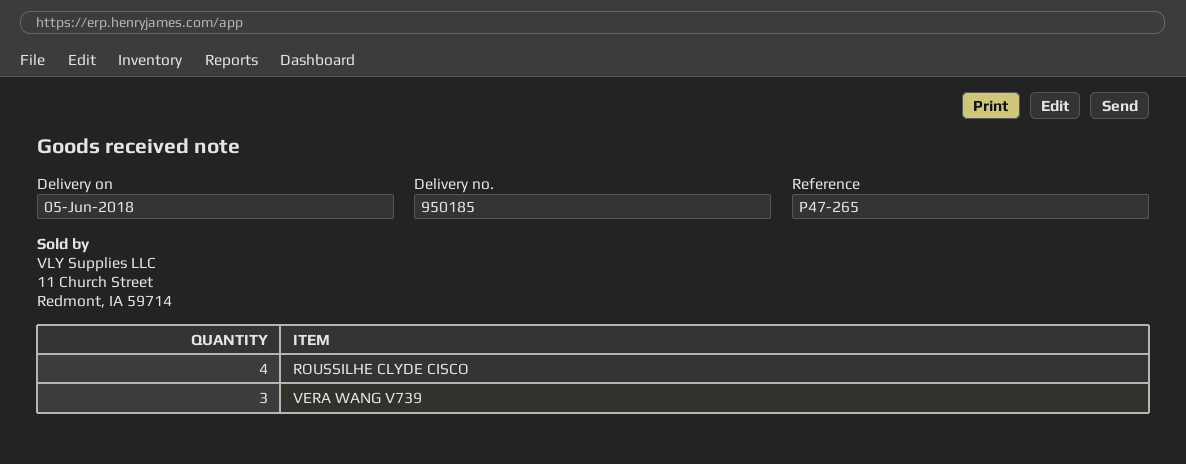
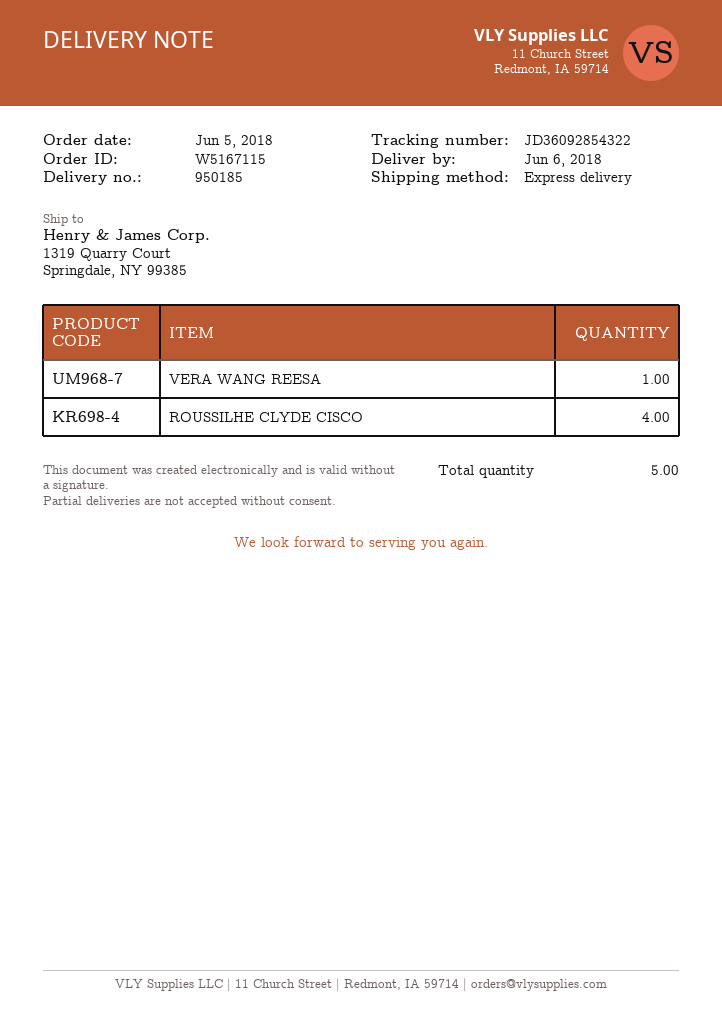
delivery date: 2018-06-05 -> 2018-06-06
VERA WANG V739: 3 -> none
VERA WANG REESA: none -> 1

